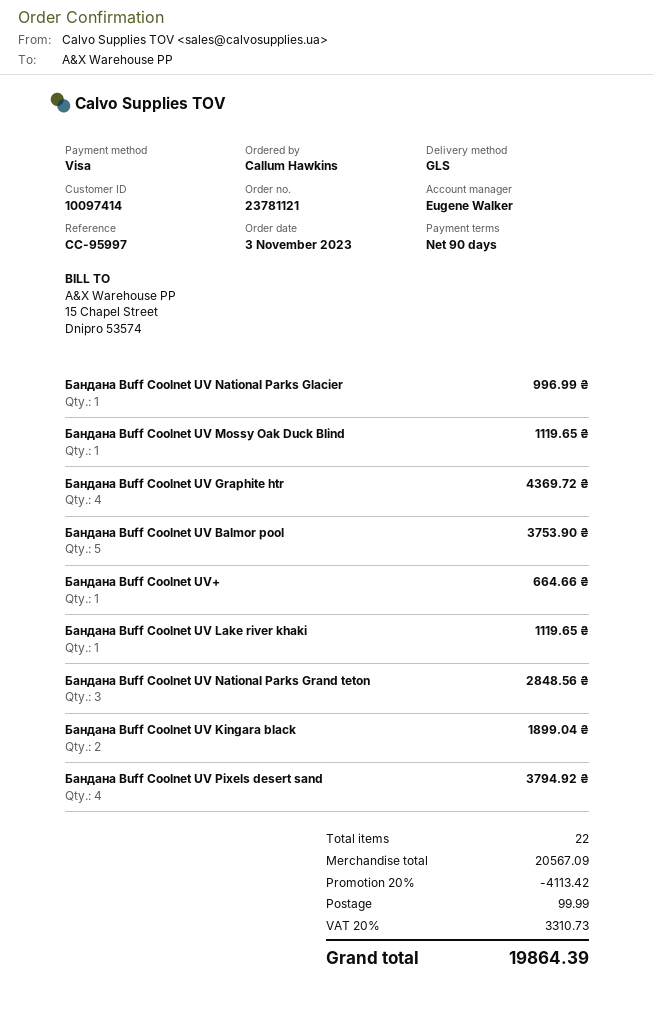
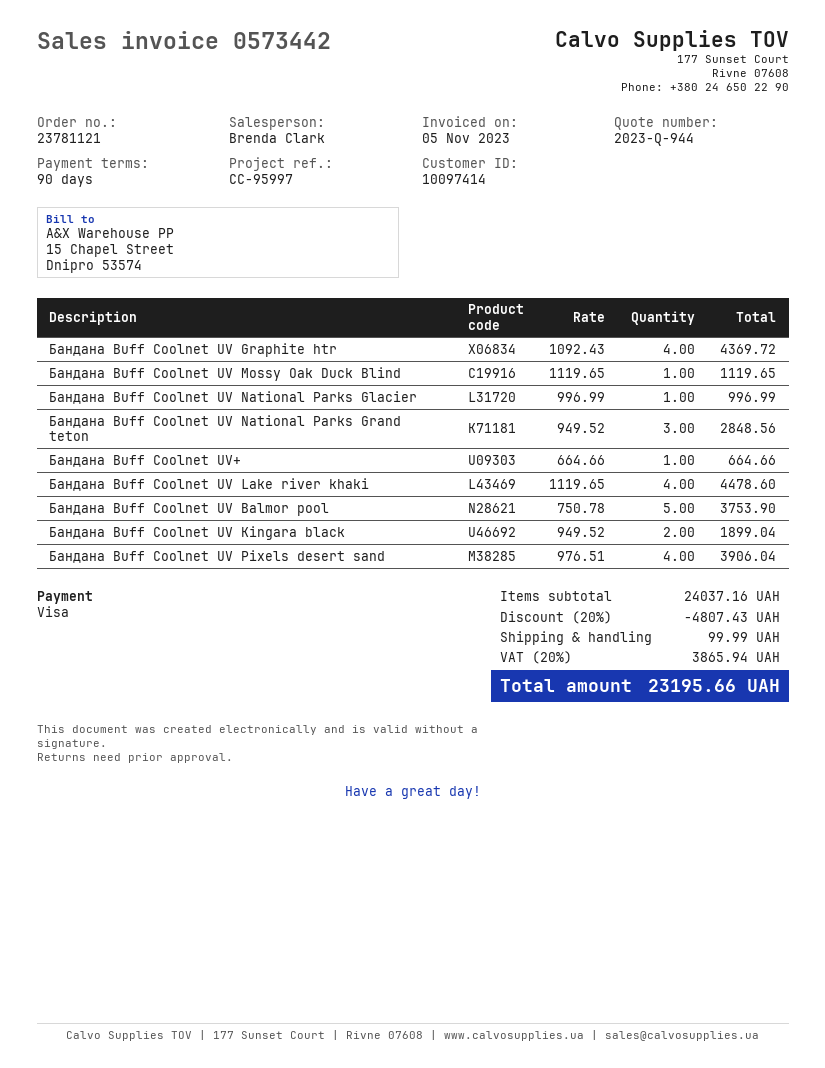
sales rep: Eugene Walker -> Brenda Clark
Бандана Buff Coolnet UV Lake river khaki: 1 for 1119.65 -> 4 for 4478.60
Бандана Buff Coolnet UV Pixels desert sand: 4 for 3794.92 -> 4 for 3906.04
subtotal: 20567.09 -> 24037.16
discount: 20% = 4113.42 -> 20% = 4807.43
tax: 20% = 3310.73 -> 20% = 3865.94
total: 19864.39 -> 23195.66

